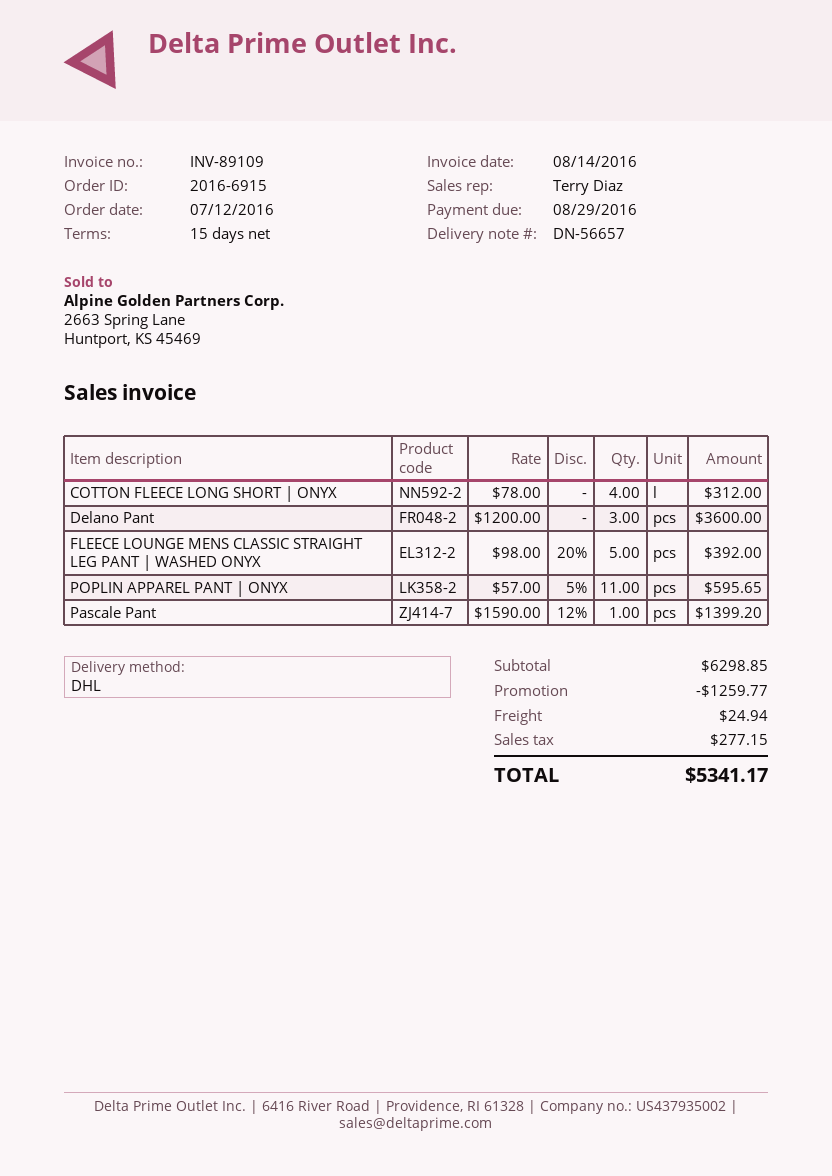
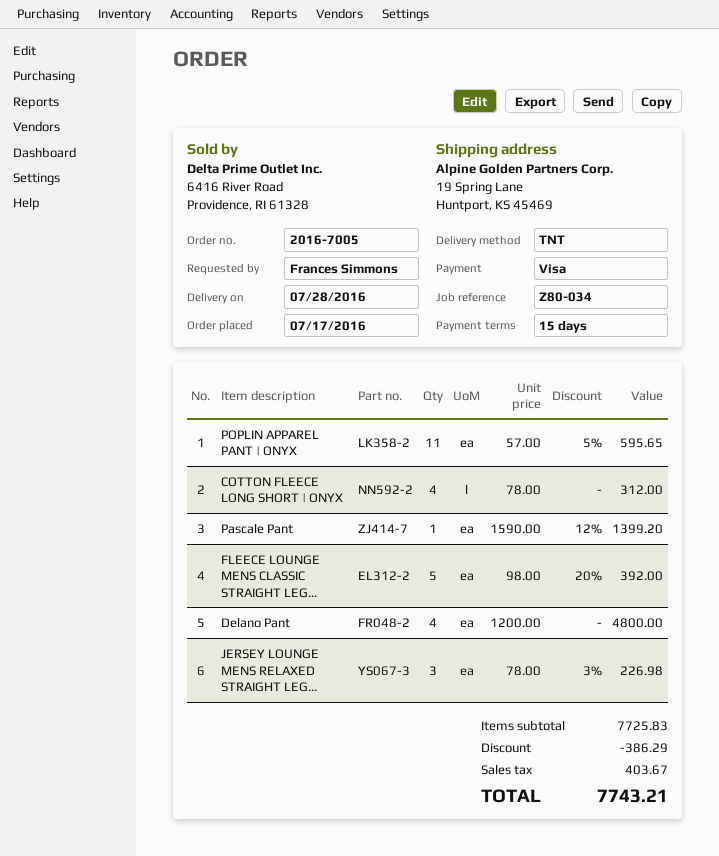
order number: 2016-6915 -> 2016-7005
order date: 2016-07-12 -> 2016-07-17
shipping method: DHL -> TNT
Delano Pant: 3 x 1200.00 = 3600.00 -> 4 x 1200.00 = 4800.00
JERSEY LOUNGE MENS RELAXED STRAIGHT LEG...: none -> 3 x 78.00 - 3% = 226.98
subtotal: 6298.85 -> 7725.83
discount: 1259.77 -> 386.29
shipping: 24.94 -> none
tax: 277.15 -> 403.67
total: 5341.17 -> 7743.21

